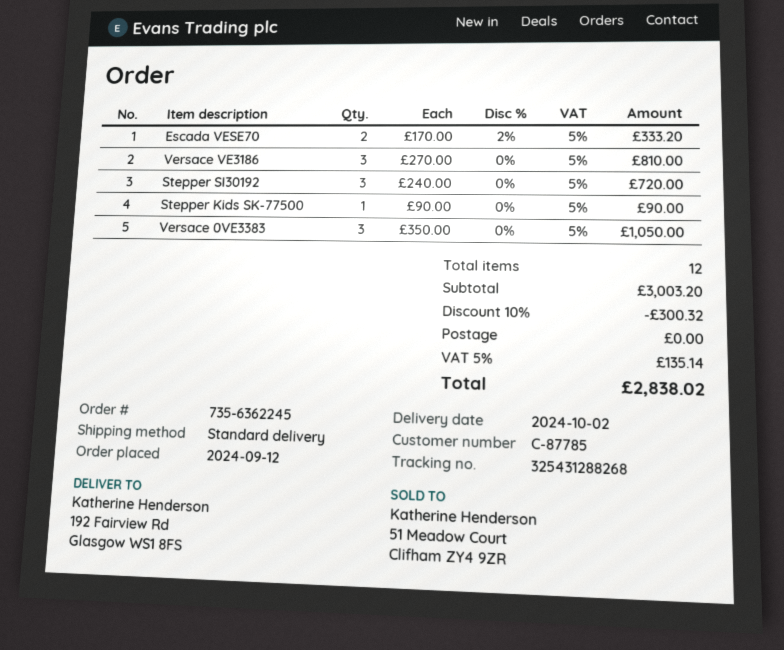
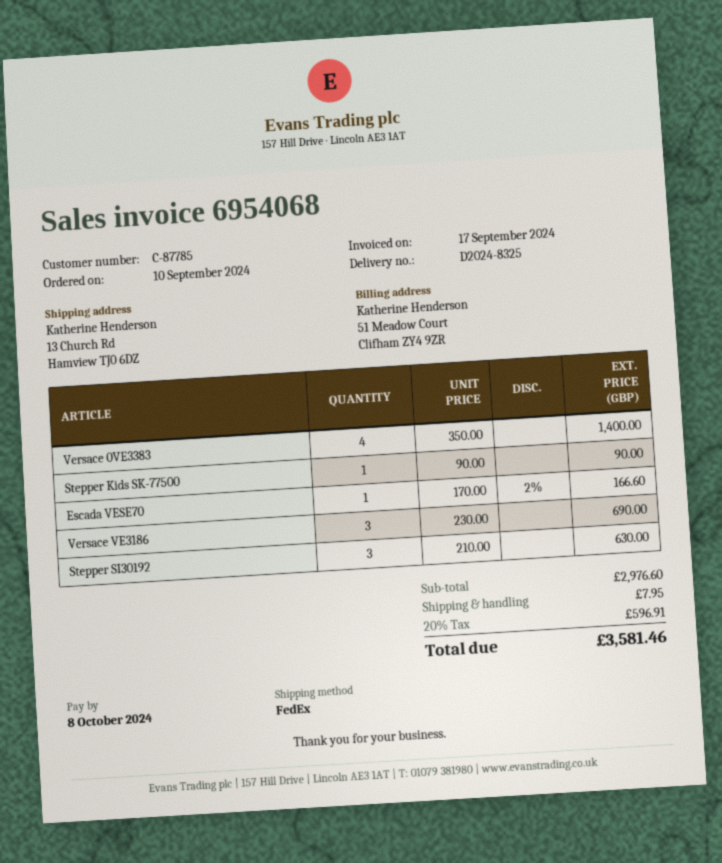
order date: 2024-09-12 -> 2024-09-10
shipping method: standard -> FedEx
ship to: 192 Fairview Rd, Glasgow WS1 8FS -> 13 Church Rd, Hamview TJ0 6DZ
Escada VESE70: 2 x 170.00 - 2% = 333.20 -> 1 x 170.00 - 2% = 166.60
Versace VE3186: 3 x 270.00 = 810.00 -> 3 x 230.00 = 690.00
Stepper SI30192: 3 x 240.00 = 720.00 -> 3 x 210.00 = 630.00
Versace 0VE3383: 3 x 350.00 = 1050.00 -> 4 x 350.00 = 1400.00
subtotal: 3003.20 -> 2976.60
discount: 10% = 300.32 -> none
shipping: 0.00 -> 7.95
tax: 5% = 135.14 -> 20% = 596.91
total: 2838.02 -> 3581.46

